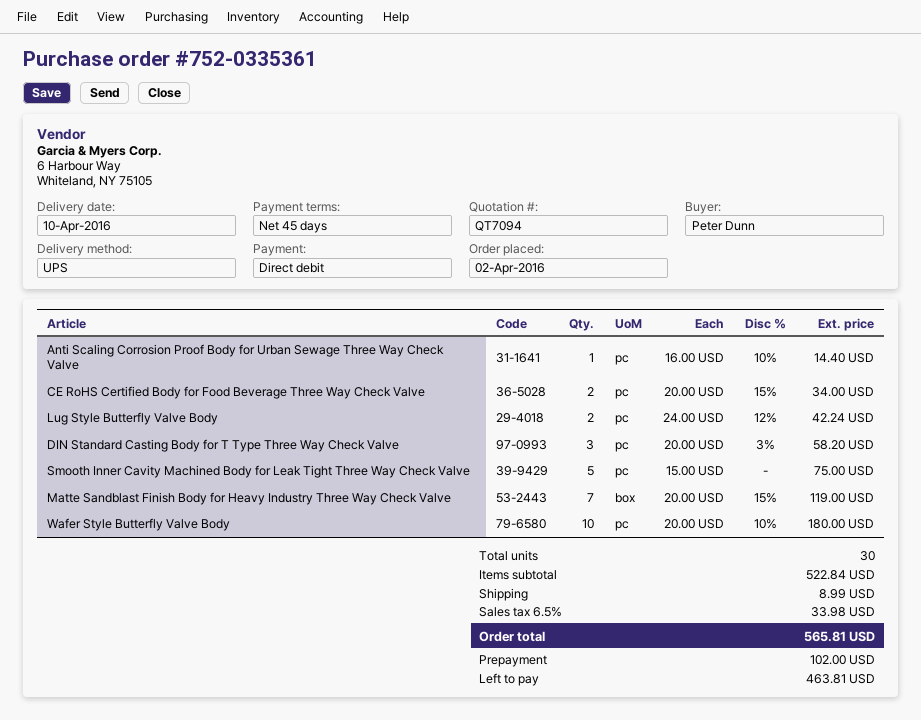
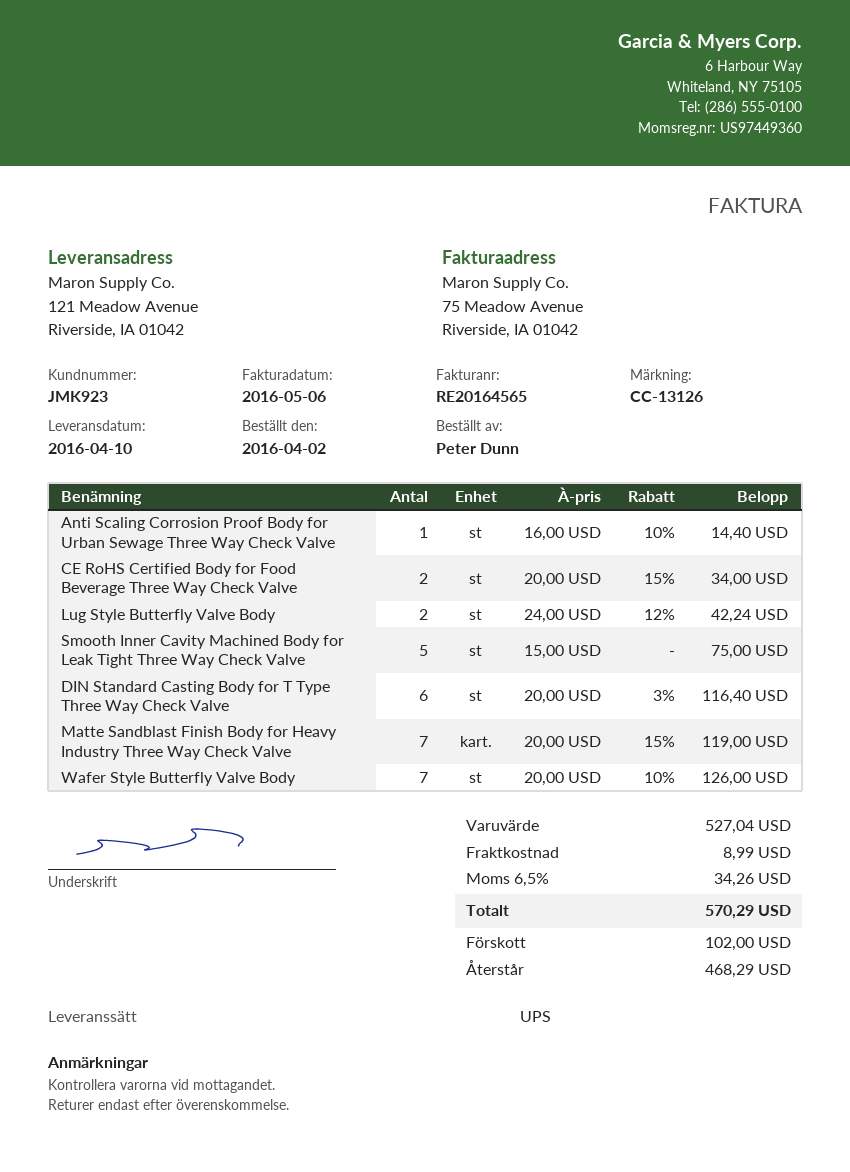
DIN Standard Casting Body for T Type Three Way Check Valve: 3 x 20.00 - 3% = 58.20 -> 6 x 20.00 - 3% = 116.40
Wafer Style Butterfly Valve Body: 10 x 20.00 - 10% = 180.00 -> 7 x 20.00 - 10% = 126.00
subtotal: 522.84 -> 527.04
tax: 6.5% = 33.98 -> 6.5% = 34.26
total: 565.81 -> 570.29
balance: 463.81 -> 468.29

